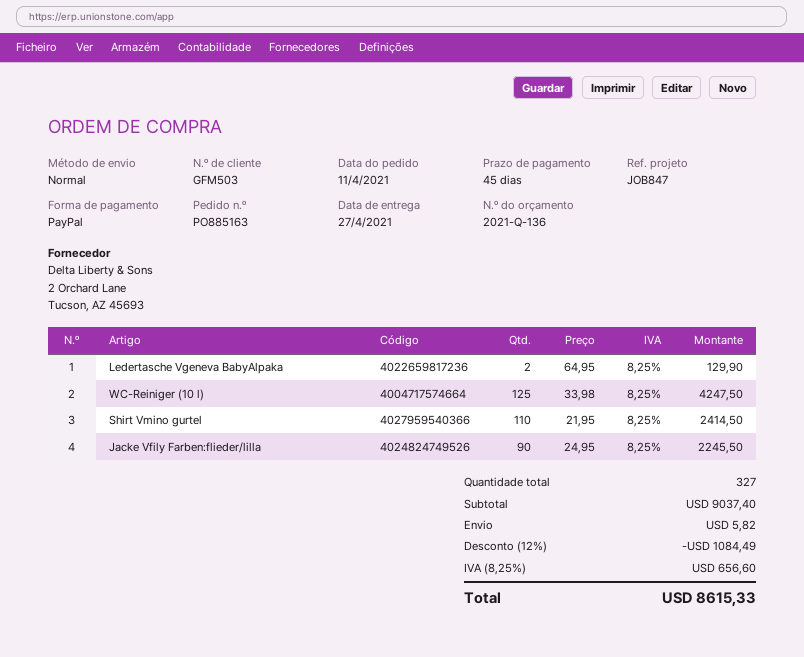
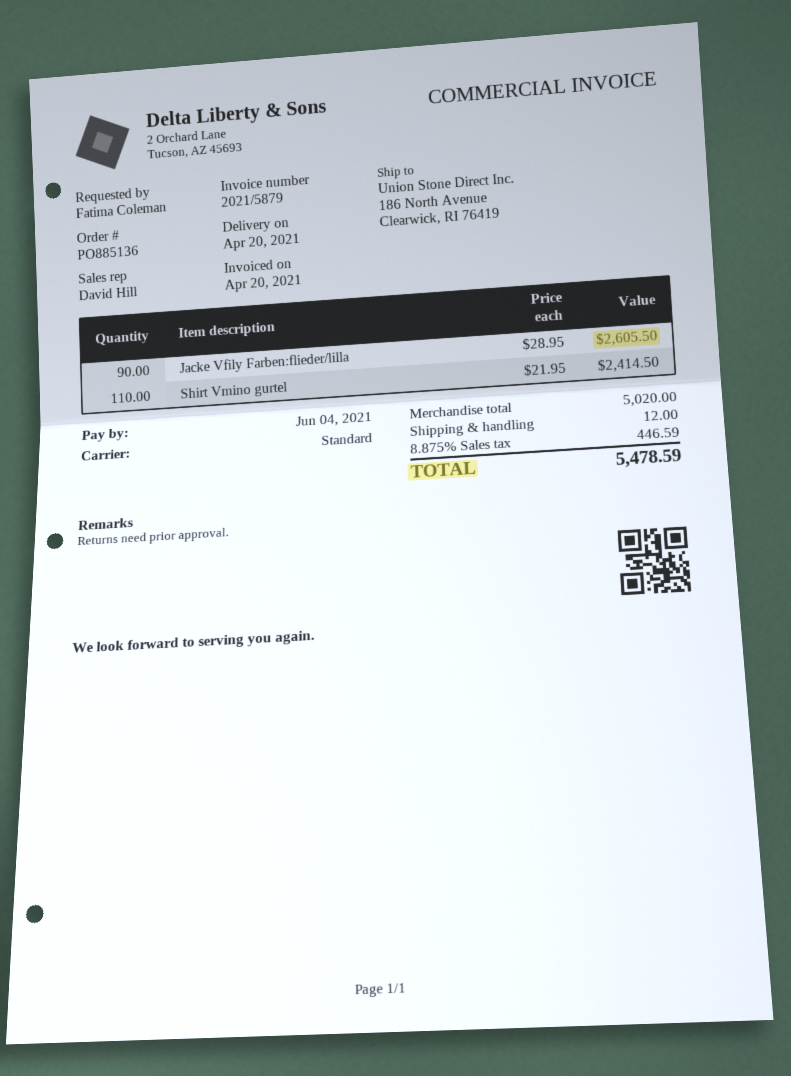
order number: PO885163 -> PO885136
delivery date: 2021-04-27 -> 2021-04-20
Ledertasche Vgeneva BabyAlpaka: 2 x 64.95 = 129.90 -> none
WC-Reiniger (10 l): 125 x 33.98 = 4247.50 -> none
Jacke Vfily Farben:flieder/lilla: 90 x 24.95 = 2245.50 -> 90 x 28.95 = 2605.50
subtotal: 9037.40 -> 5020.00
discount: 12% = 1084.49 -> none
shipping: 5.82 -> 12.00
tax: 8.25% = 656.60 -> 8.875% = 446.59
total: 8615.33 -> 5478.59

